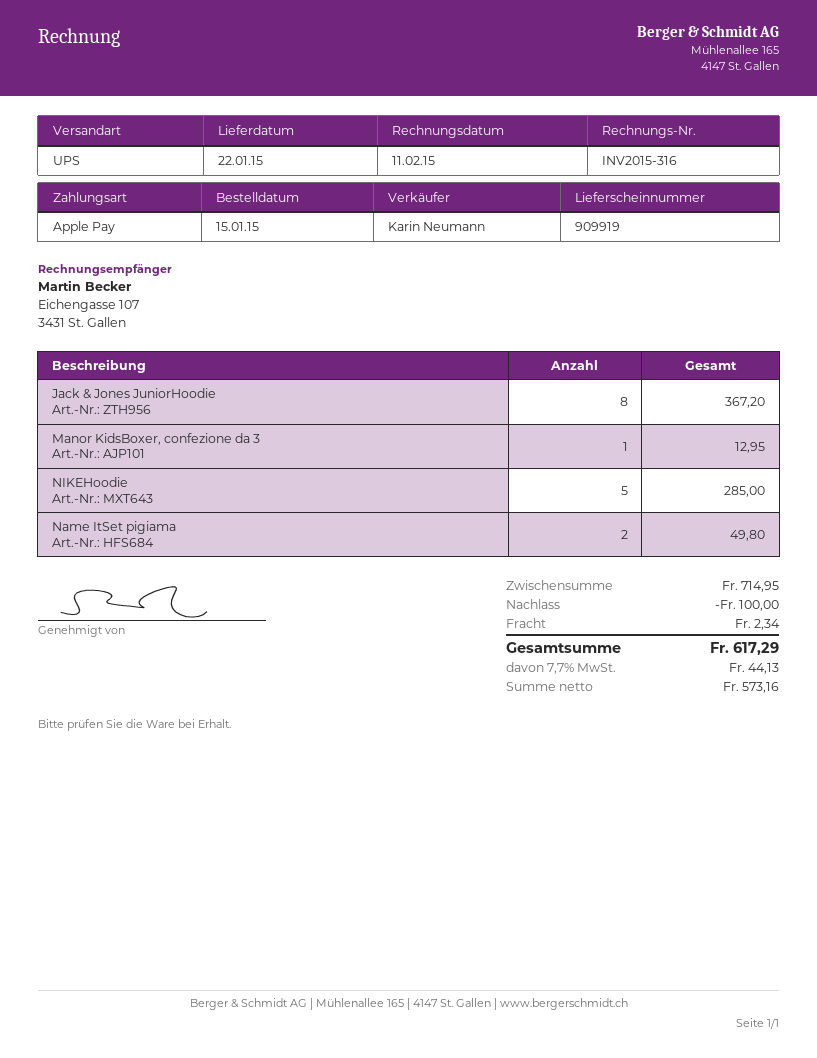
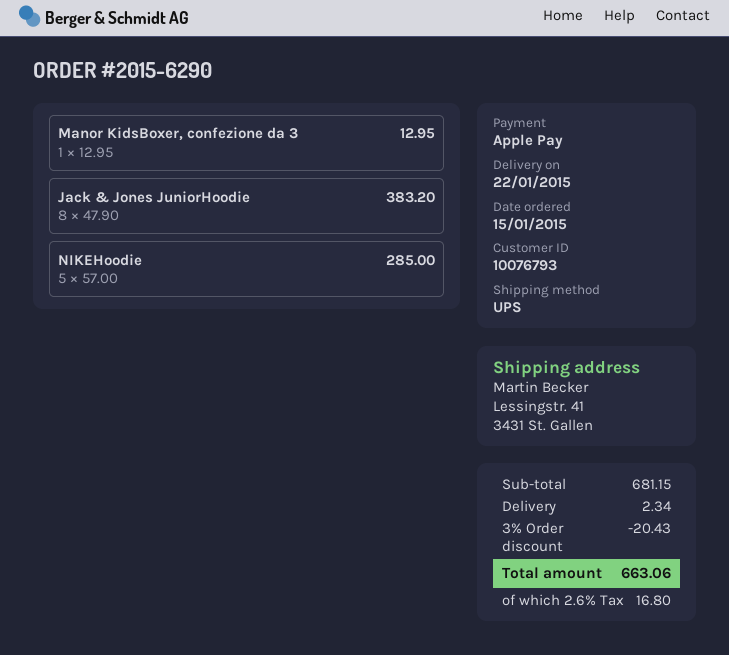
Jack & Jones JuniorHoodie: 8 for 367.20 -> 8 for 383.20
Name ItSet pigiama: 2 for 49.80 -> none
subtotal: 714.95 -> 681.15
discount: 100.00 -> 20.43
tax: 7.7% = 44.13 -> 2.6% = 16.80
total: 617.29 -> 663.06

